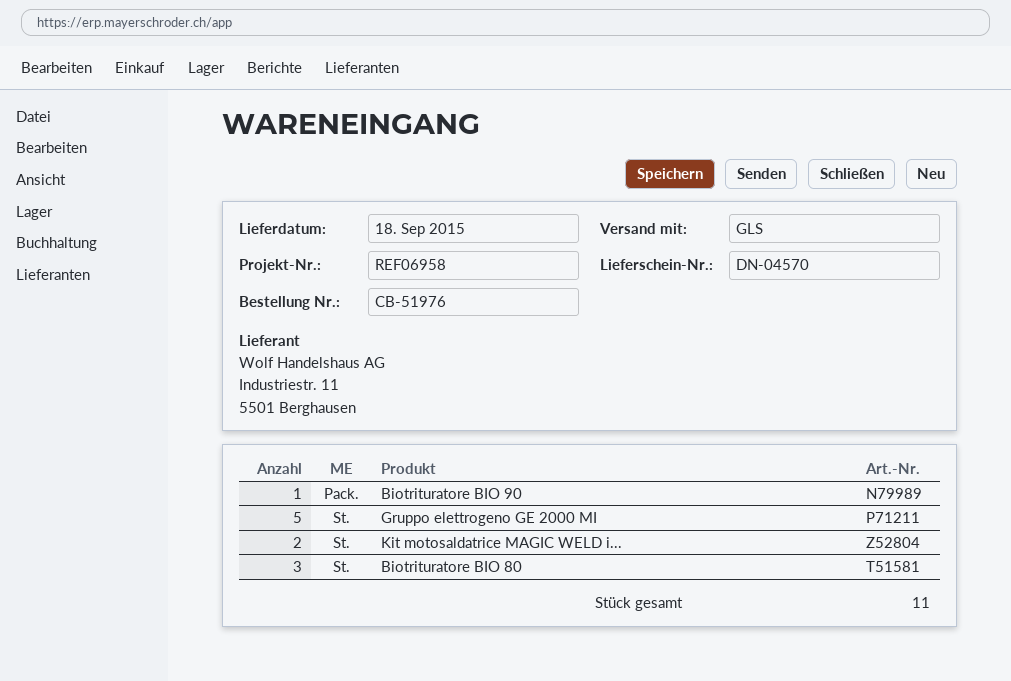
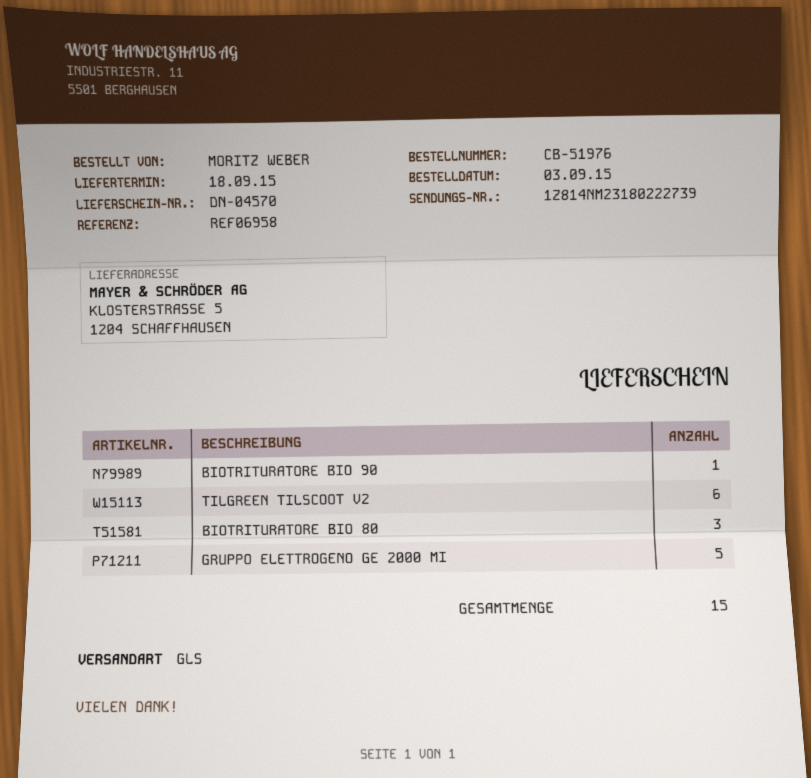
Kit motosaldatrice MAGIC WELD i...: 2 -> none
TILGREEN TILSCOOT V2: none -> 6
total quantity: 11 -> 15

